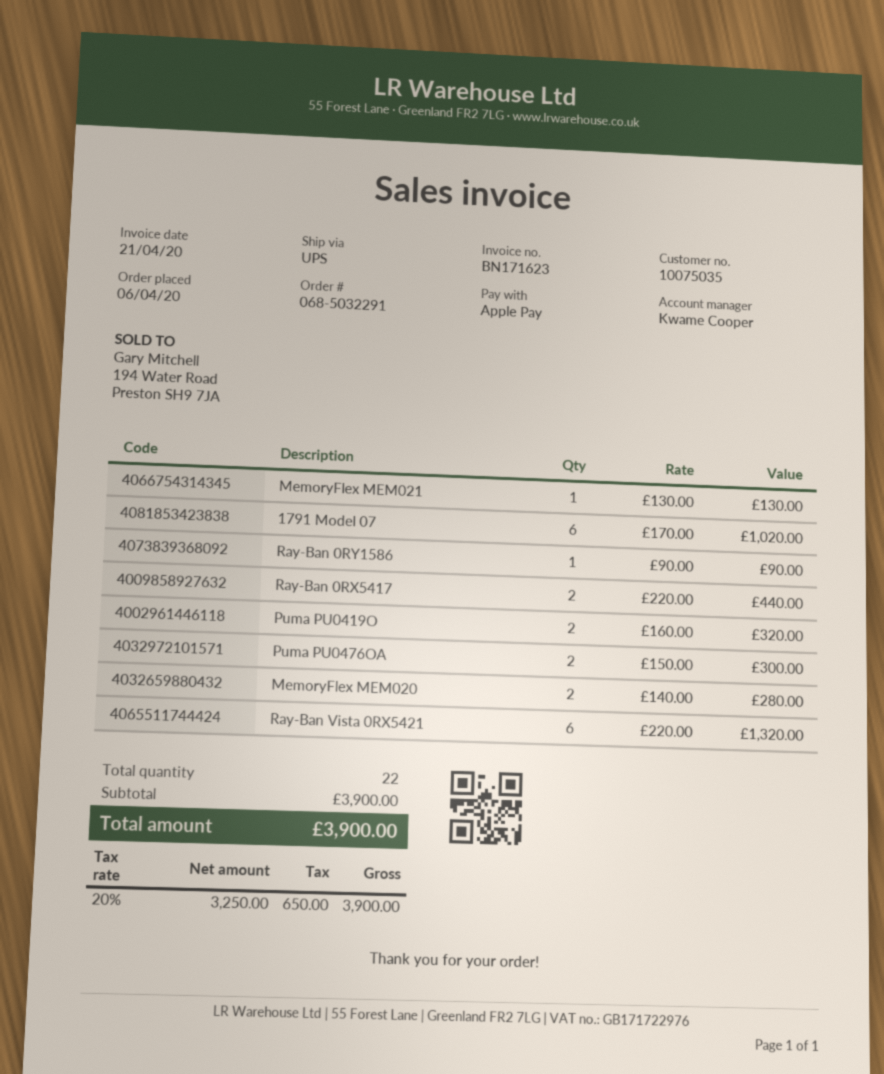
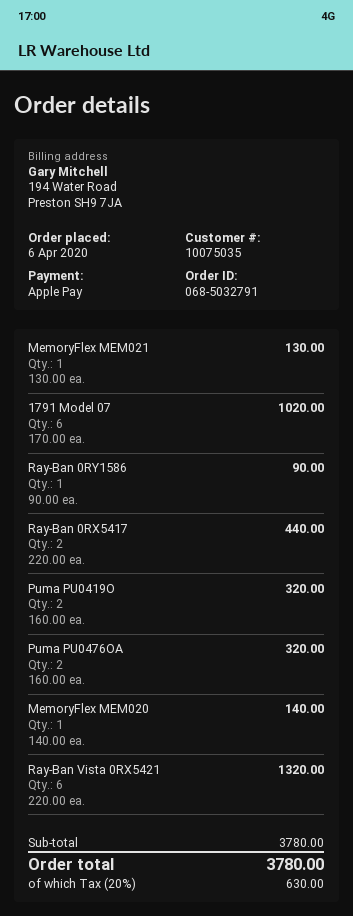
order number: 068-5032291 -> 068-5032791
Puma PU0476OA: 2 x 150.00 = 300.00 -> 2 x 160.00 = 320.00
MemoryFlex MEM020: 2 x 140.00 = 280.00 -> 1 x 140.00 = 140.00
subtotal: 3900.00 -> 3780.00
tax: 20% = 650.00 -> 20% = 630.00
total: 3900.00 -> 3780.00

